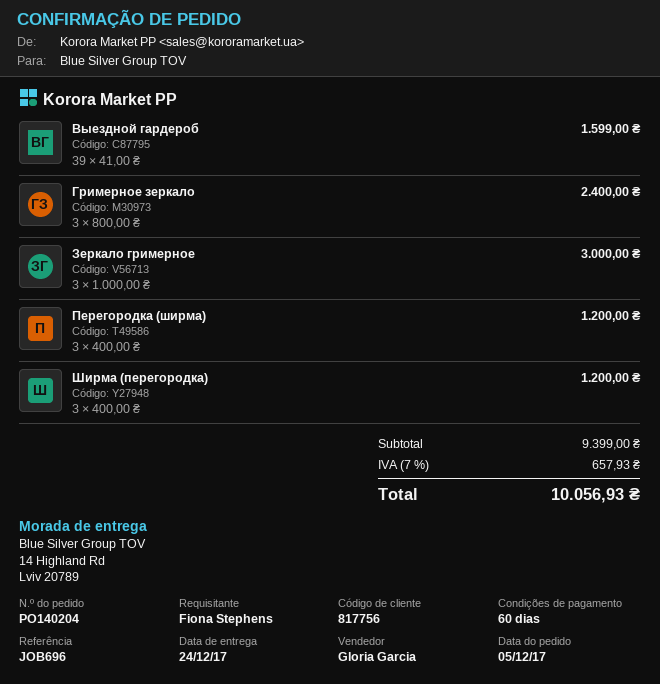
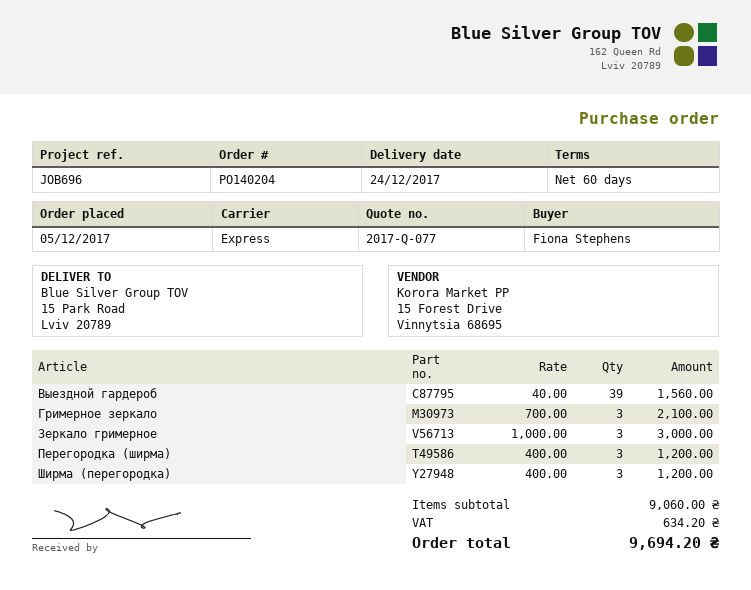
ship to: 14 Highland Rd, Lviv 20789 -> 15 Park Road, Lviv 20789
Выездной гардероб: 39 x 41.00 = 1599.00 -> 39 x 40.00 = 1560.00
Гримерное зеркало: 3 x 800.00 = 2400.00 -> 3 x 700.00 = 2100.00
subtotal: 9399.00 -> 9060.00
tax: 657.93 -> 634.20
total: 10056.93 -> 9694.20

